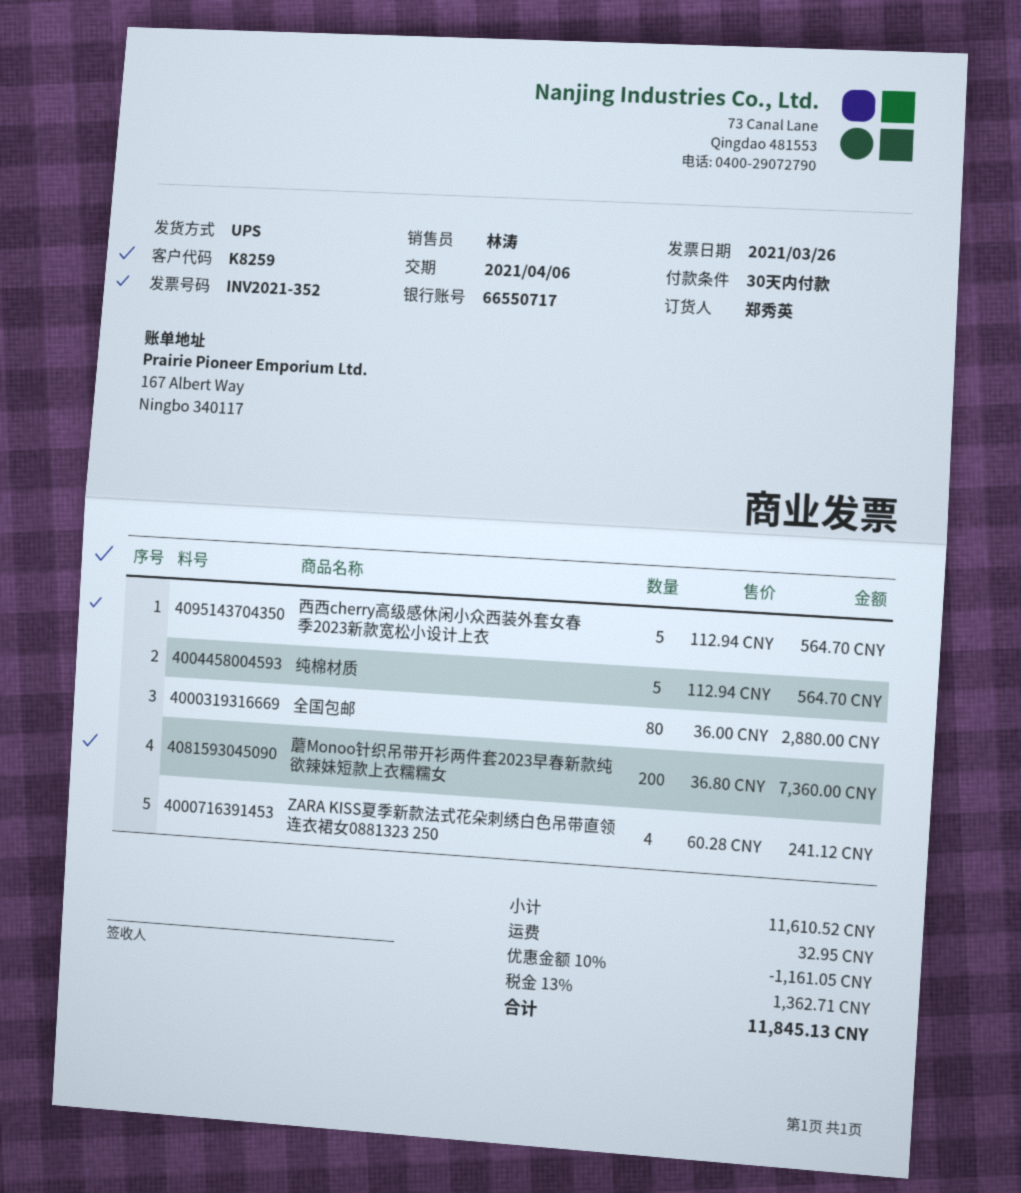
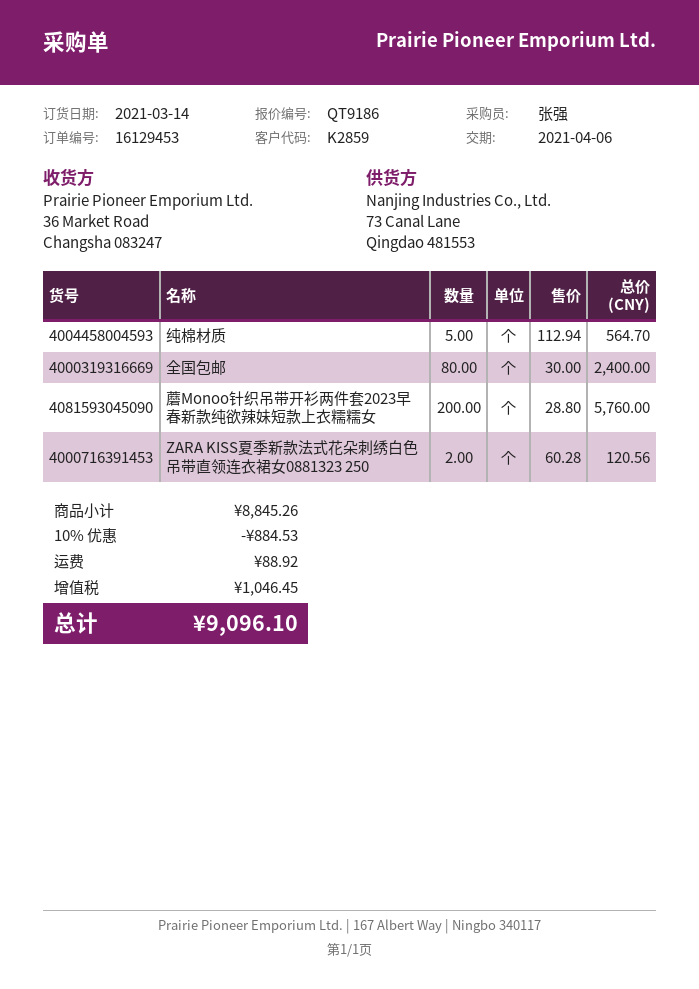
customer number: K8259 -> K2859
ordered by: 郑秀英 -> 张强
西西cherry高级感休闲小众西装外套女春季2023新款宽松小设计上衣: 5 x 112.94 = 564.70 -> none
全国包邮: 80 x 36.00 = 2880.00 -> 80 x 30.00 = 2400.00
蘑Monoo针织吊带开衫两件套2023早春新款纯欲辣妹短款上衣糯糯女: 200 x 36.80 = 7360.00 -> 200 x 28.80 = 5760.00
ZARA KISS夏季新款法式花朵刺绣白色吊带直领连衣裙女0881323 250: 4 x 60.28 = 241.12 -> 2 x 60.28 = 120.56
subtotal: 11610.52 -> 8845.26
discount: 10% = 1161.05 -> 10% = 884.53
shipping: 32.95 -> 88.92
tax: 1362.71 -> 1046.45
total: 11845.13 -> 9096.10

